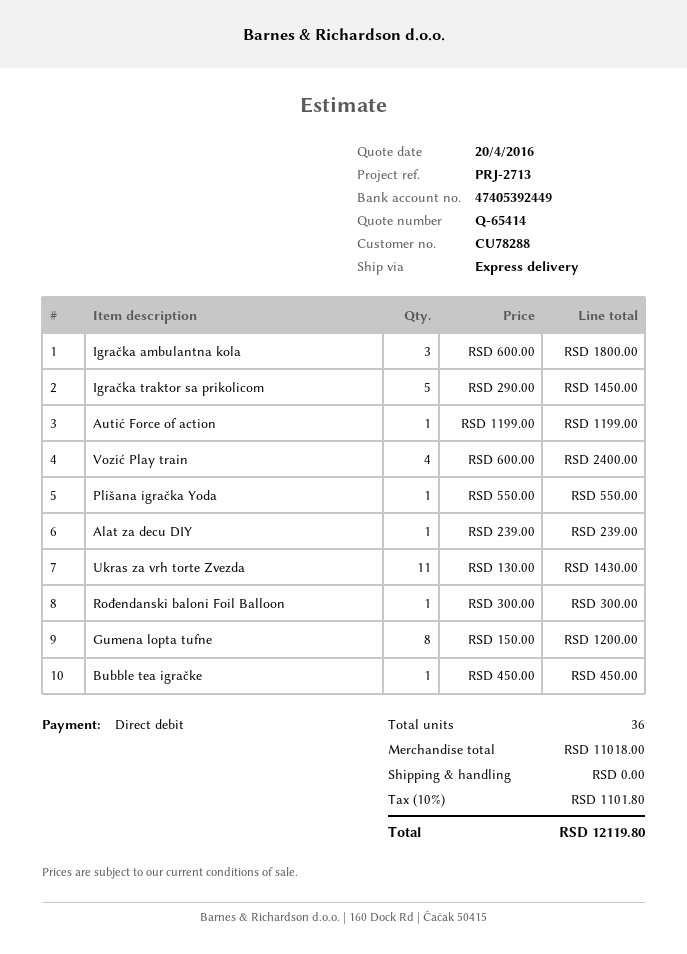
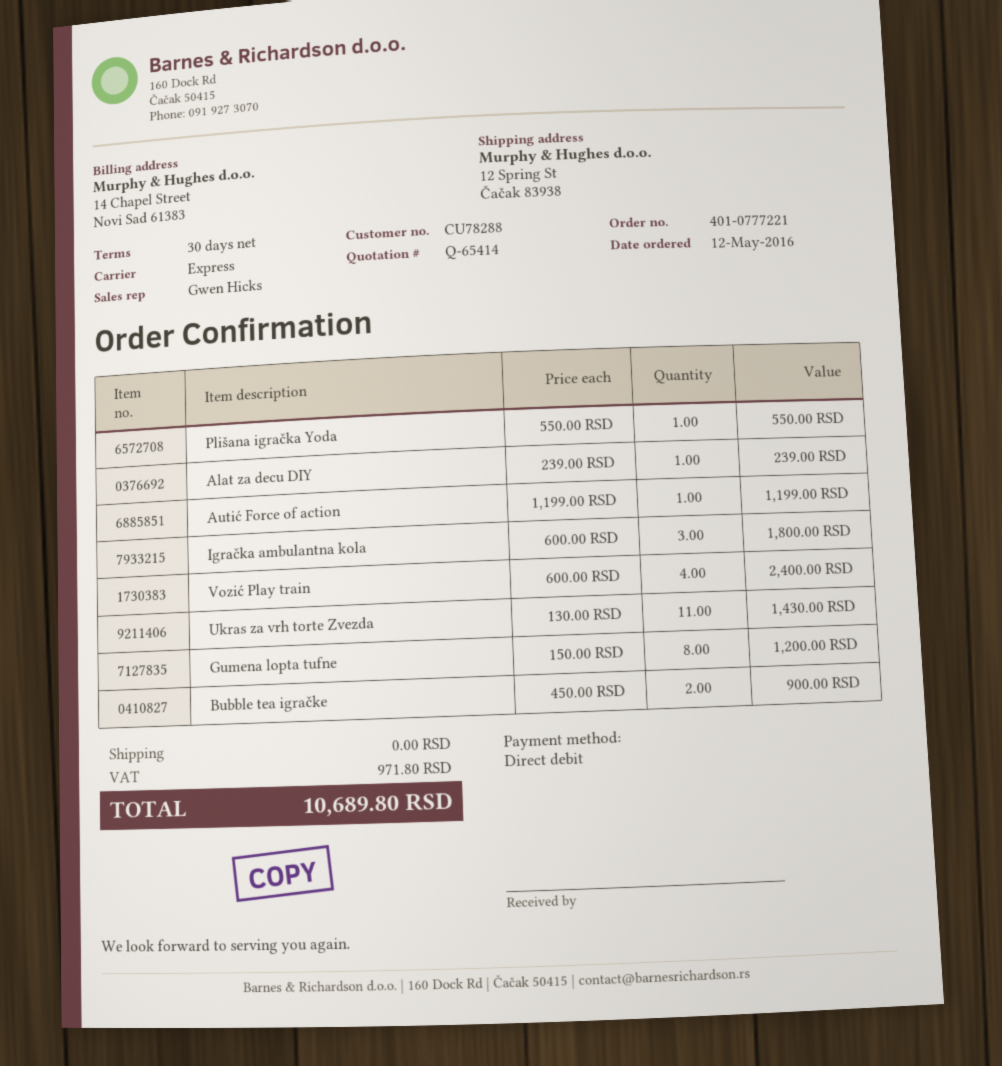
Igračka traktor sa prikolicom: 5 x 290.00 = 1450.00 -> none
Rođendanski baloni Foil Balloon: 1 x 300.00 = 300.00 -> none
Bubble tea igračke: 1 x 450.00 = 450.00 -> 2 x 450.00 = 900.00
tax: 1101.80 -> 971.80
total: 12119.80 -> 10689.80

